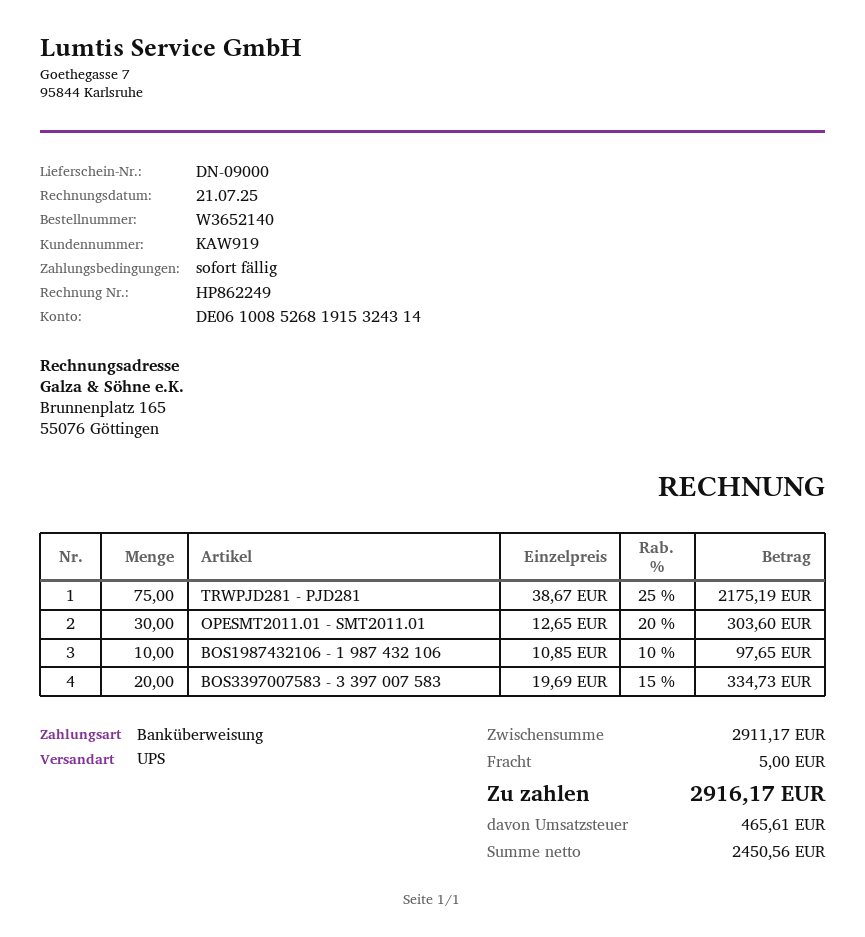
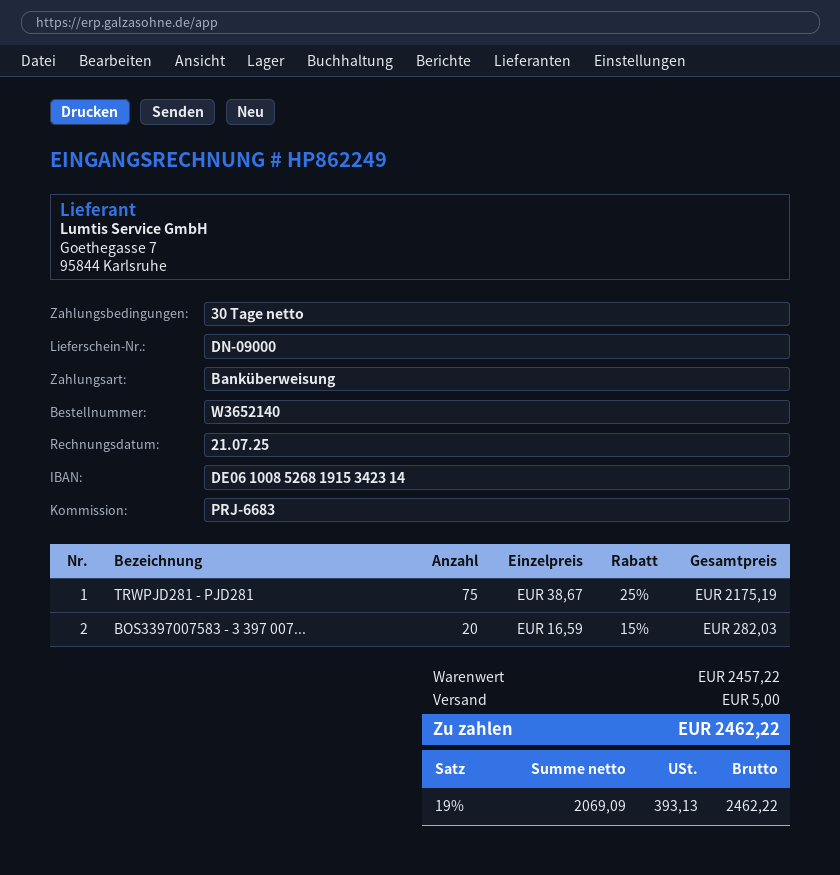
payment terms: on receipt -> 30 days
bank account: DE06100852681915324314 -> DE06100852681915342314
OPESMT2011.01 - SMT2011.01: 30 x 12.65 - 20% = 303.60 -> none
BOS1987432106 - 1 987 432 106: 10 x 10.85 - 10% = 97.65 -> none
BOS3397007583 - 3 397 007 583: 20 x 19.69 - 15% = 334.73 -> 20 x 16.59 - 15% = 282.03
subtotal: 2911.17 -> 2457.22
net: 2450.56 -> 2069.09
tax: 465.61 -> 393.13
total: 2916.17 -> 2462.22

